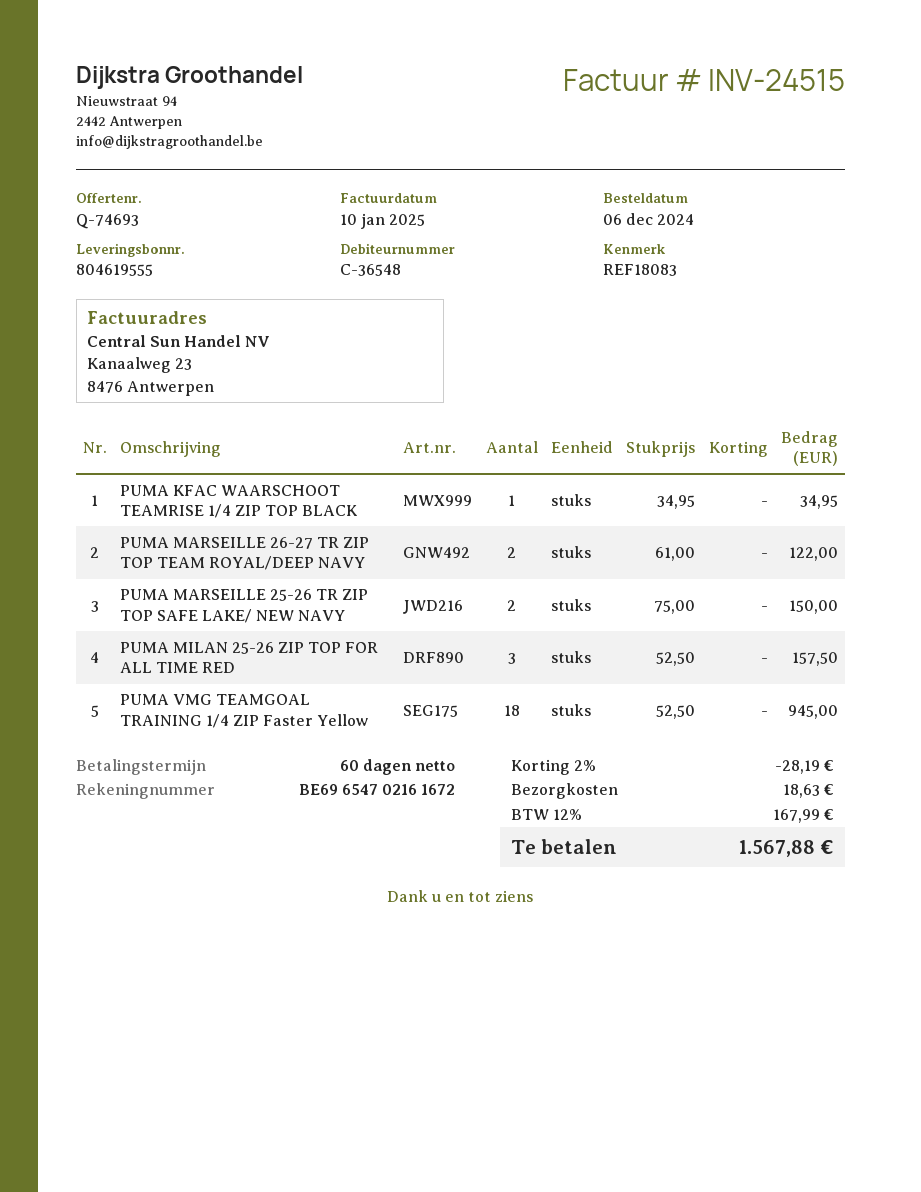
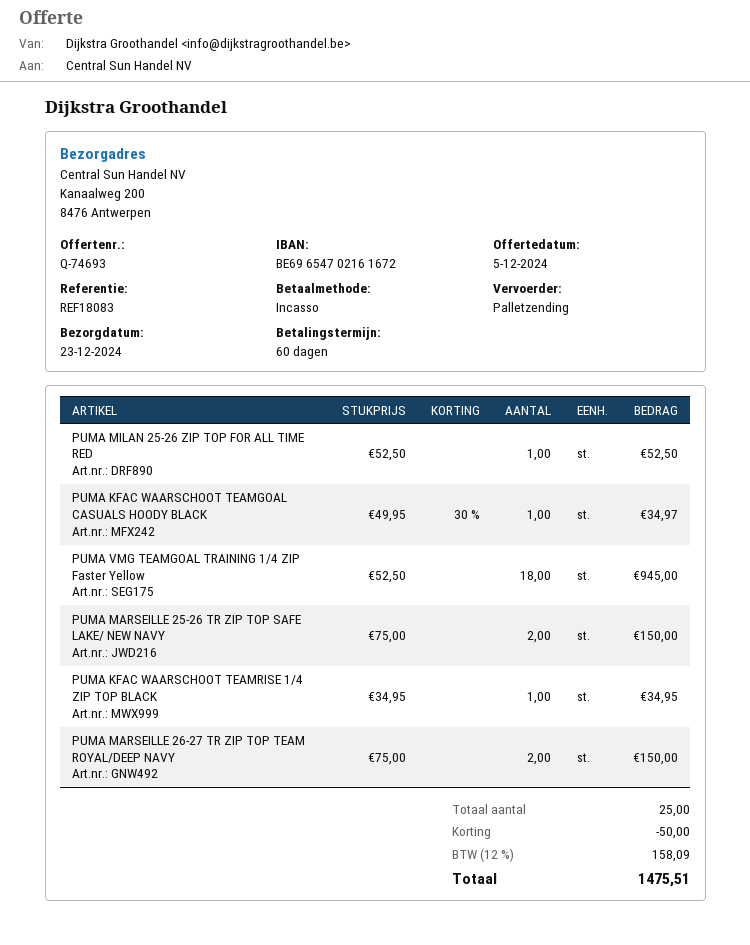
PUMA MARSEILLE 26-27 TR ZIP TOP TEAM ROYAL/DEEP NAVY: 2 x 61.00 = 122.00 -> 2 x 75.00 = 150.00
PUMA MILAN 25-26 ZIP TOP FOR ALL TIME RED: 3 x 52.50 = 157.50 -> 1 x 52.50 = 52.50
PUMA KFAC WAARSCHOOT TEAMGOAL CASUALS HOODY BLACK: none -> 1 x 49.95 - 30% = 34.97
discount: 28.19 -> 50.00
shipping: 18.63 -> none
tax: 12% = 167.99 -> 12% = 158.09
total: 1567.88 -> 1475.51

